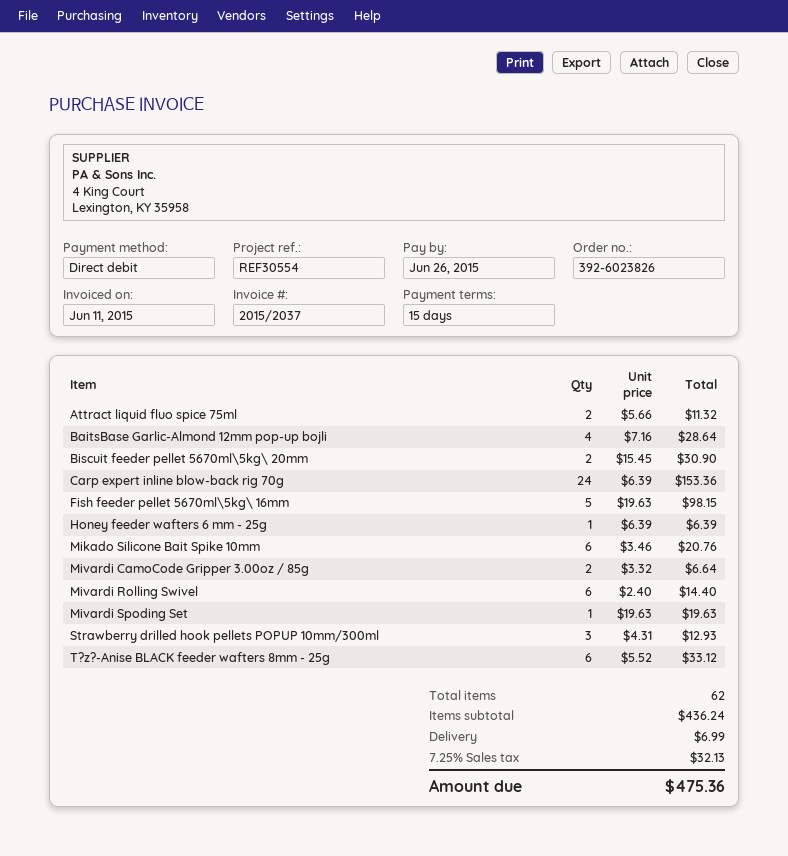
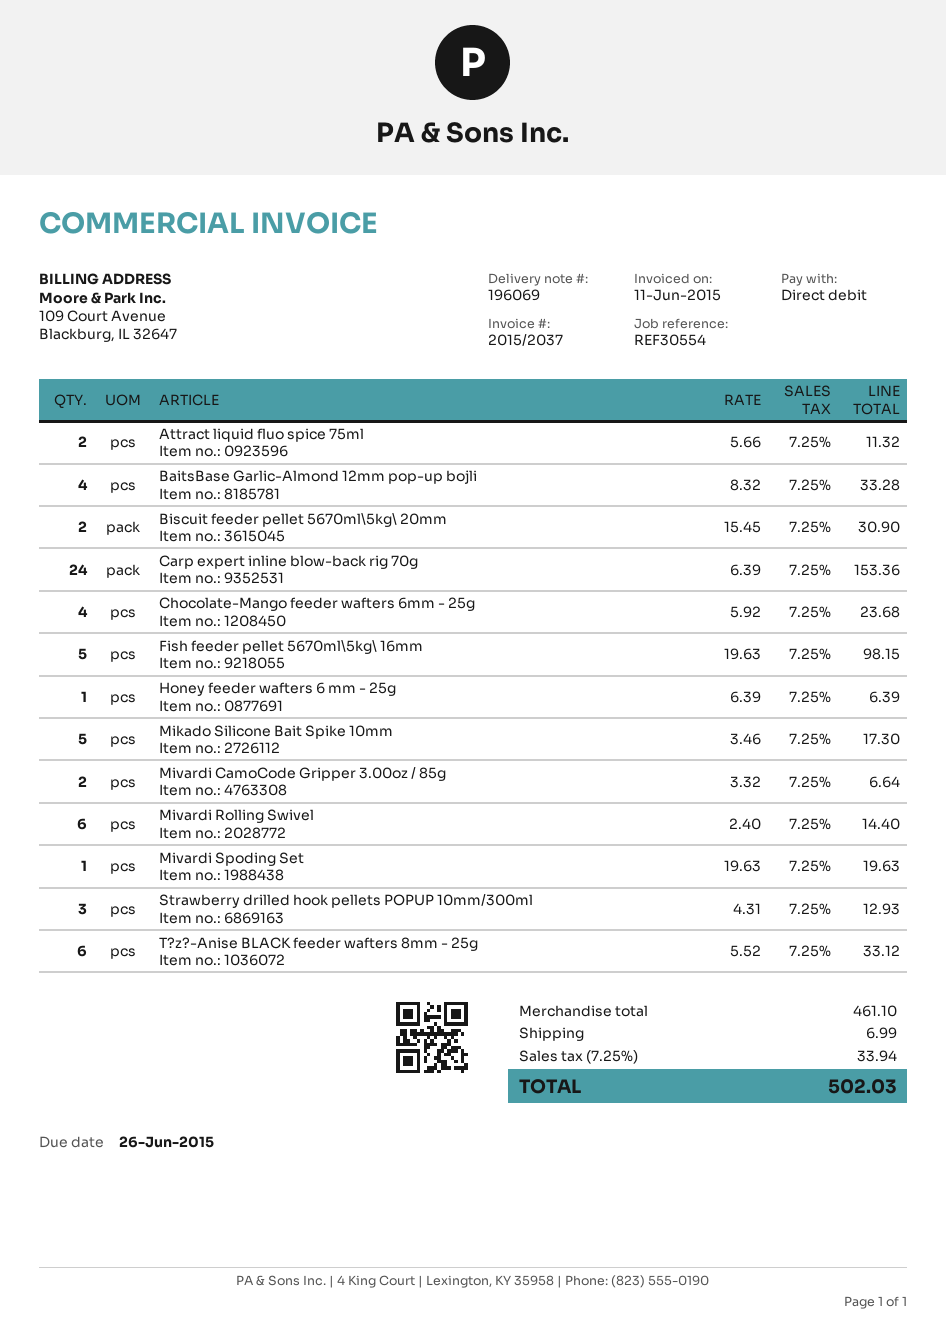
BaitsBase Garlic-Almond 12mm pop-up bojli: 4 x 7.16 = 28.64 -> 4 x 8.32 = 33.28
Mikado Silicone Bait Spike 10mm: 6 x 3.46 = 20.76 -> 5 x 3.46 = 17.30
Chocolate-Mango feeder wafters 6mm - 25g: none -> 4 x 5.92 = 23.68
subtotal: 436.24 -> 461.10
tax: 7.25% = 32.13 -> 7.25% = 33.94
total: 475.36 -> 502.03

